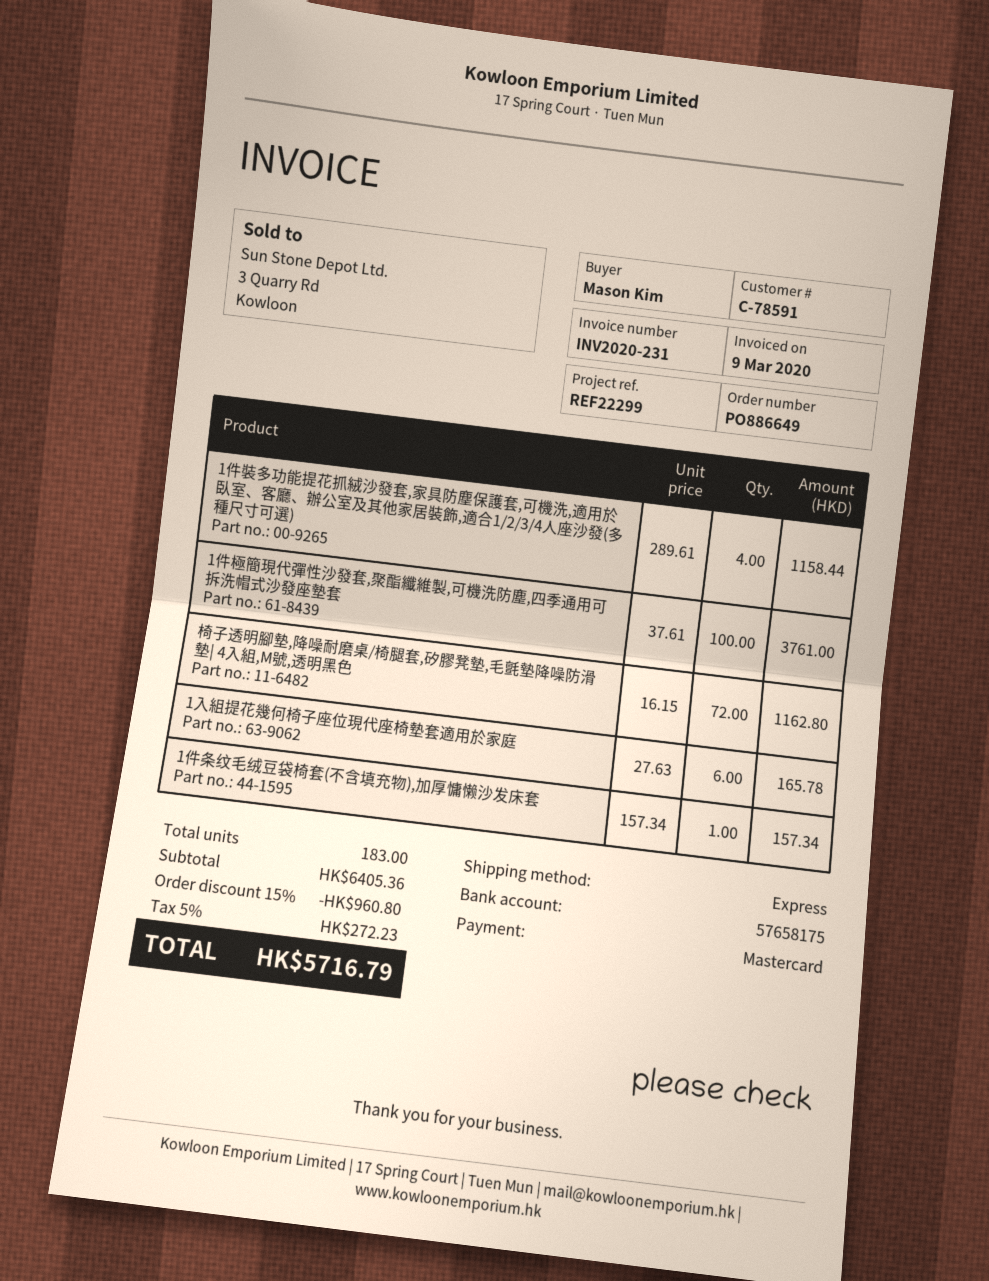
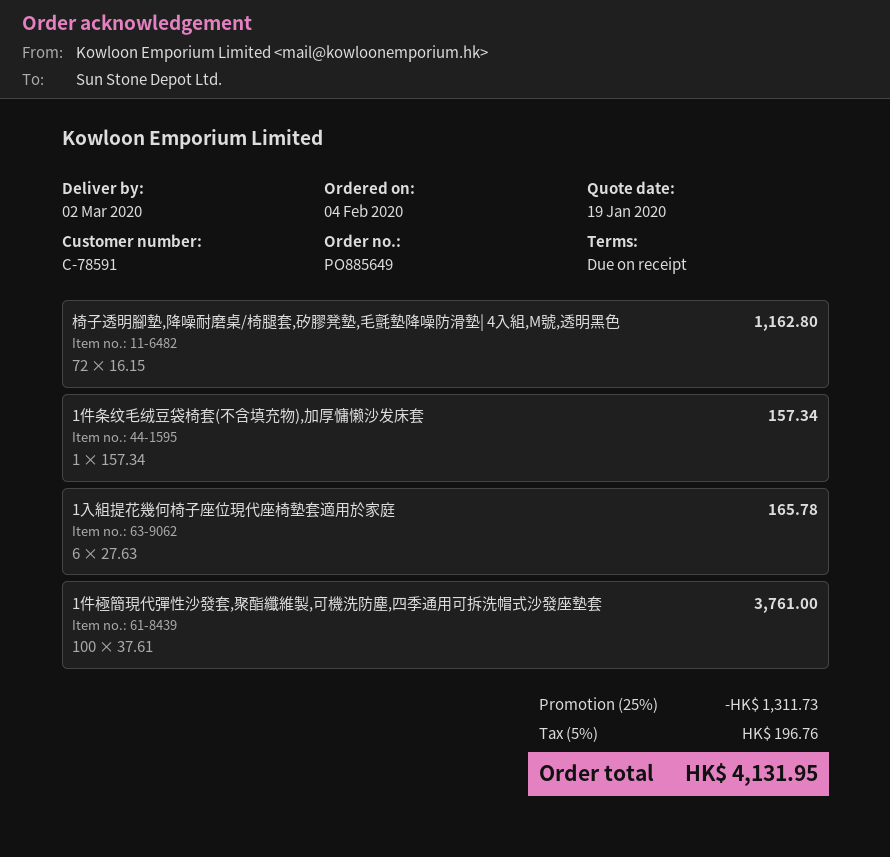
order number: PO886649 -> PO885649
1件裝多功能提花抓絨沙發套,家具防塵保護套,可機洗,適用於臥室、客廳、辦公室及其他家居裝飾,適合1/2/3/4人座沙發(多種尺寸可選): 4 x 289.61 = 1158.44 -> none
discount: 15% = 960.80 -> 25% = 1311.73
tax: 5% = 272.23 -> 5% = 196.76
total: 5716.79 -> 4131.95

